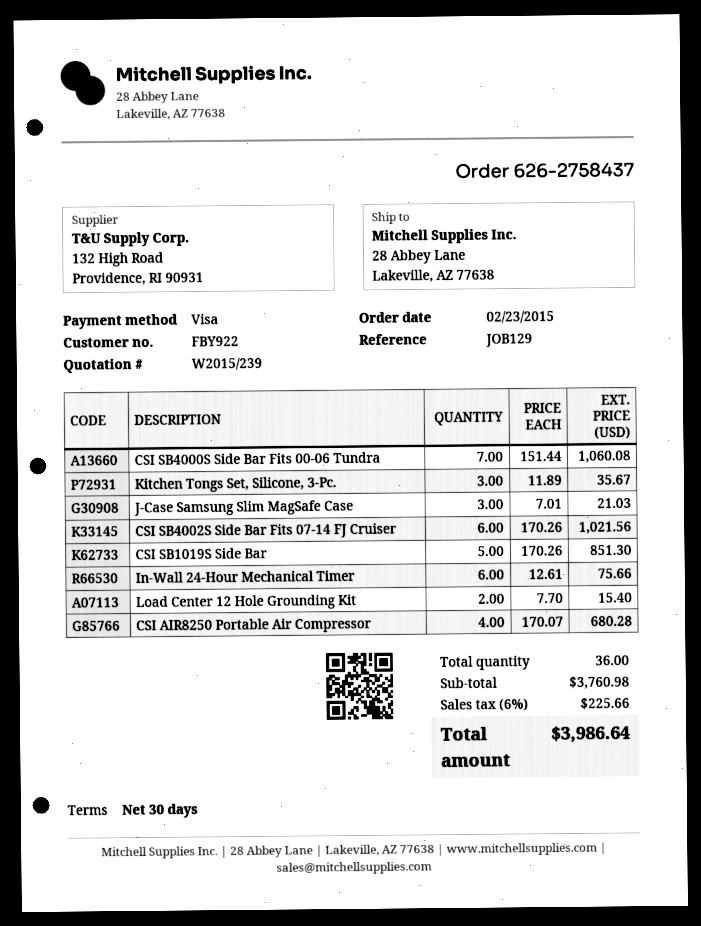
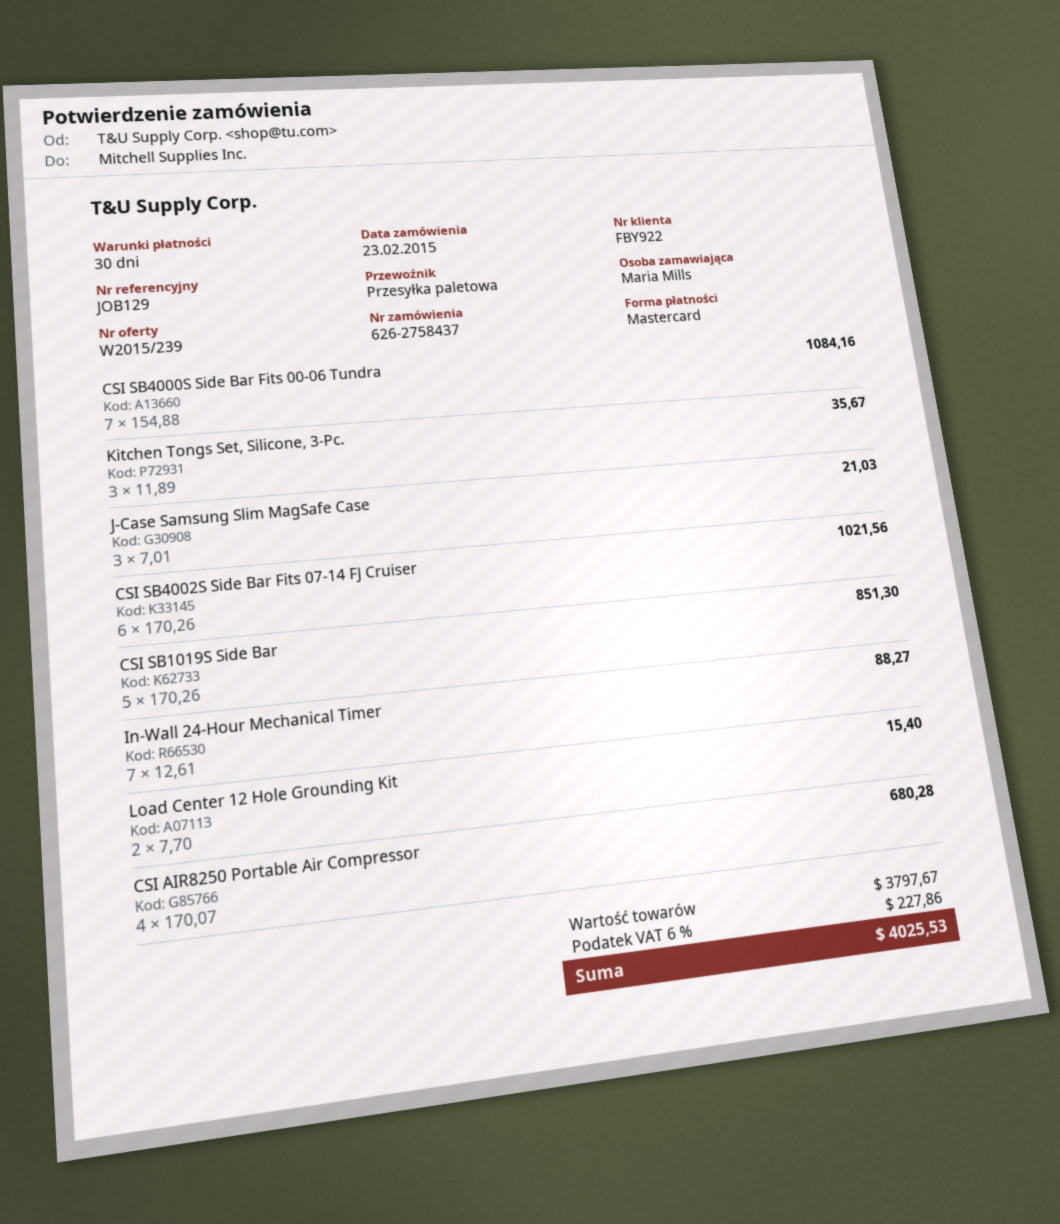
payment method: Visa -> Mastercard
CSI SB4000S Side Bar Fits 00-06 Tundra: 7 x 151.44 = 1060.08 -> 7 x 154.88 = 1084.16
In-Wall 24-Hour Mechanical Timer: 6 x 12.61 = 75.66 -> 7 x 12.61 = 88.27
subtotal: 3760.98 -> 3797.67
tax: 6% = 225.66 -> 6% = 227.86
total: 3986.64 -> 4025.53

